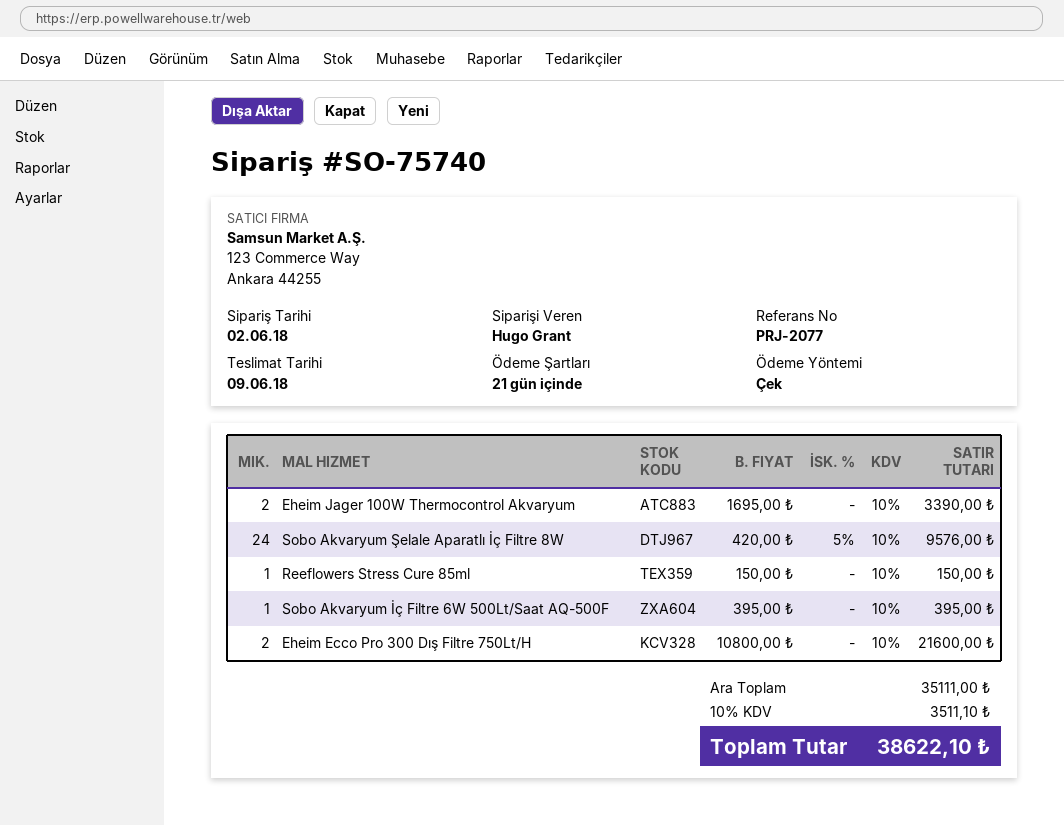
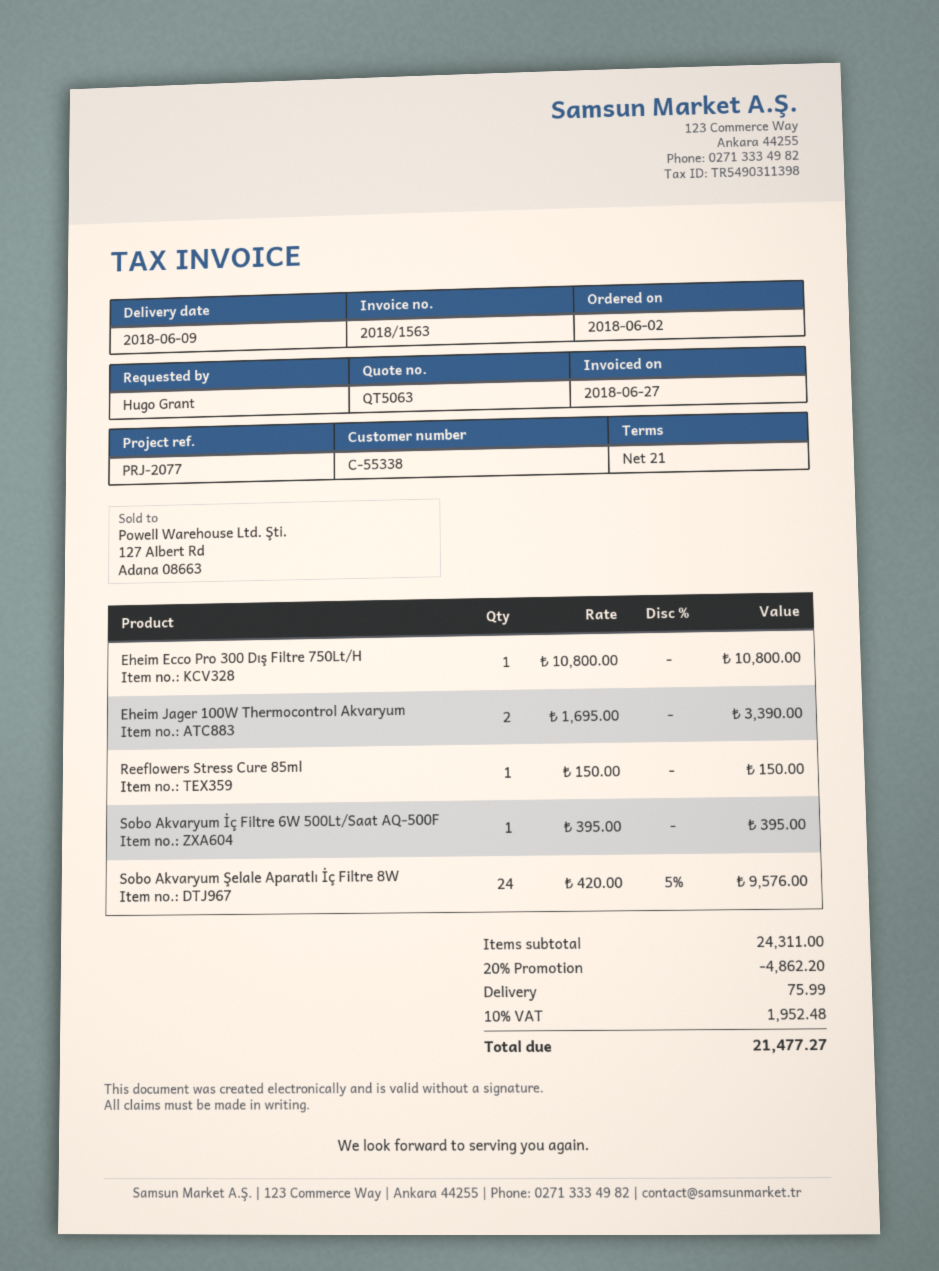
Eheim Ecco Pro 300 Dış Filtre 750Lt/H: 2 x 10800.00 = 21600.00 -> 1 x 10800.00 = 10800.00
subtotal: 35111.00 -> 24311.00
discount: none -> 20% = 4862.20
shipping: none -> 75.99
tax: 10% = 3511.10 -> 10% = 1952.48
total: 38622.10 -> 21477.27

